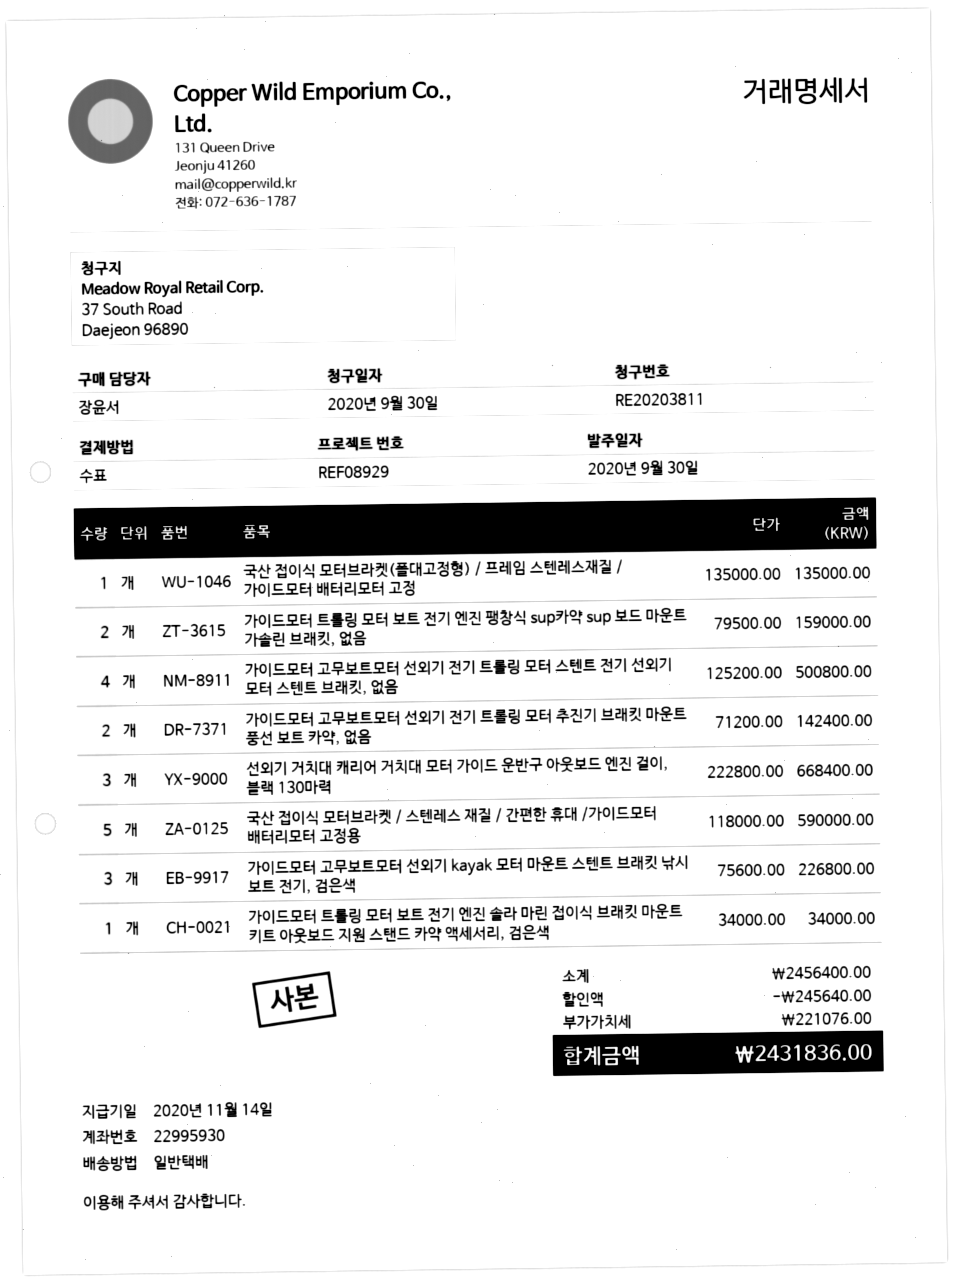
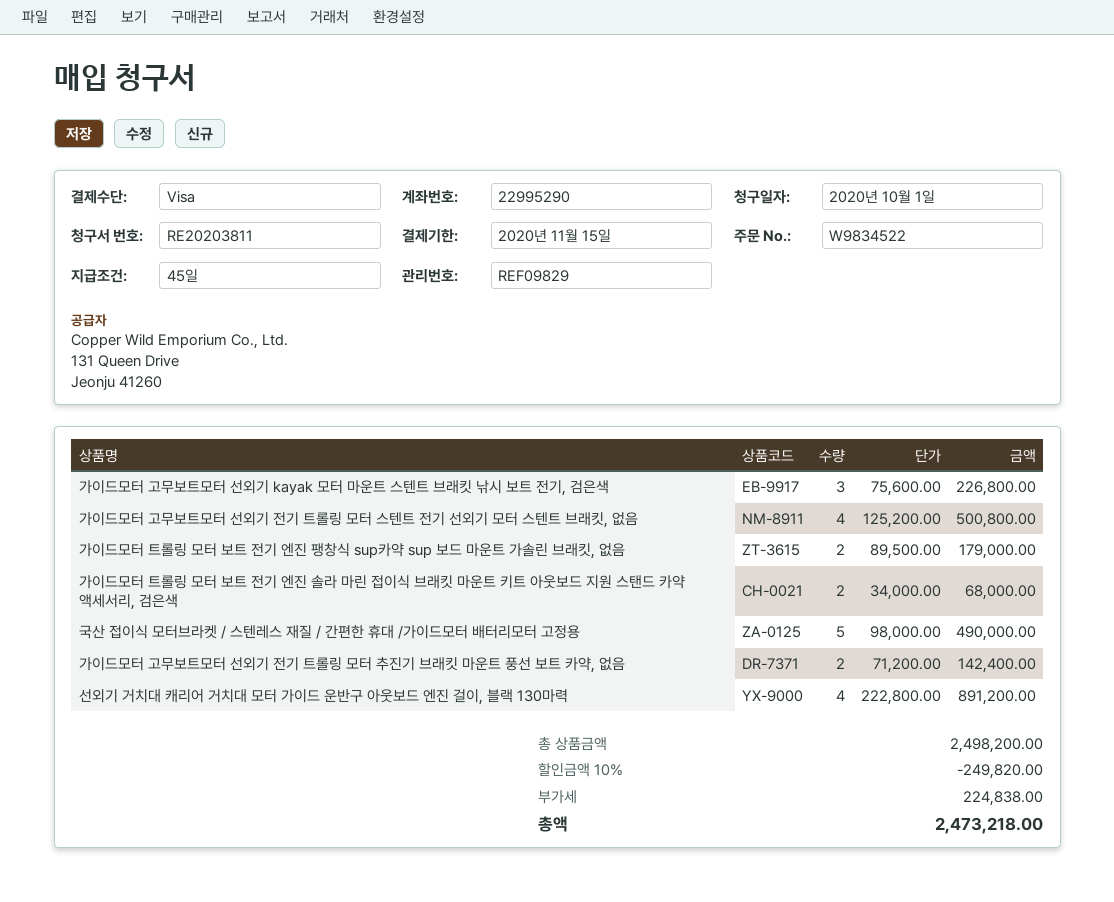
invoice date: 2020-09-30 -> 2020-10-01
due date: 2020-11-14 -> 2020-11-15
reference: REF08929 -> REF09829
payment method: cheque -> Visa
bank account: 22995930 -> 22995290
국산 접이식 모터브라켓(폴대고정형) / 프레임 스텐레스재질 / 가이드모터 배터리모터 고정: 1 x 135000.00 = 135000.00 -> none
가이드모터 트롤링 모터 보트 전기 엔진 팽창식 sup카약 sup 보드 마운트 가솔린 브래킷, 없음: 2 x 79500.00 = 159000.00 -> 2 x 89500.00 = 179000.00
선외기 거치대 캐리어 거치대 모터 가이드 운반구 아웃보드 엔진 걸이, 블랙 130마력: 3 x 222800.00 = 668400.00 -> 4 x 222800.00 = 891200.00
국산 접이식 모터브라켓 / 스텐레스 재질 / 간편한 휴대 /가이드모터 배터리모터 고정용: 5 x 118000.00 = 590000.00 -> 5 x 98000.00 = 490000.00
가이드모터 트롤링 모터 보트 전기 엔진 솔라 마린 접이식 브래킷 마운트 키트 아웃보드 지원 스탠드 카약 액세서리, 검은색: 1 x 34000.00 = 34000.00 -> 2 x 34000.00 = 68000.00
subtotal: 2456400.00 -> 2498200.00
discount: 245640.00 -> 249820.00
tax: 221076.00 -> 224838.00
total: 2431836.00 -> 2473218.00

